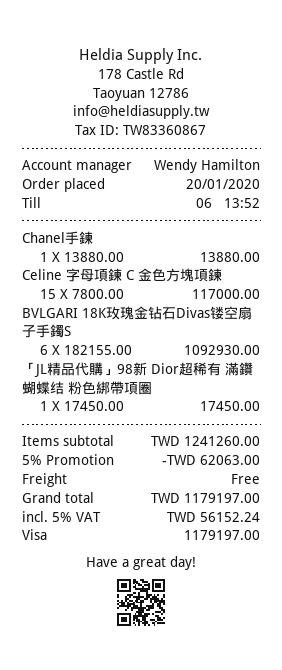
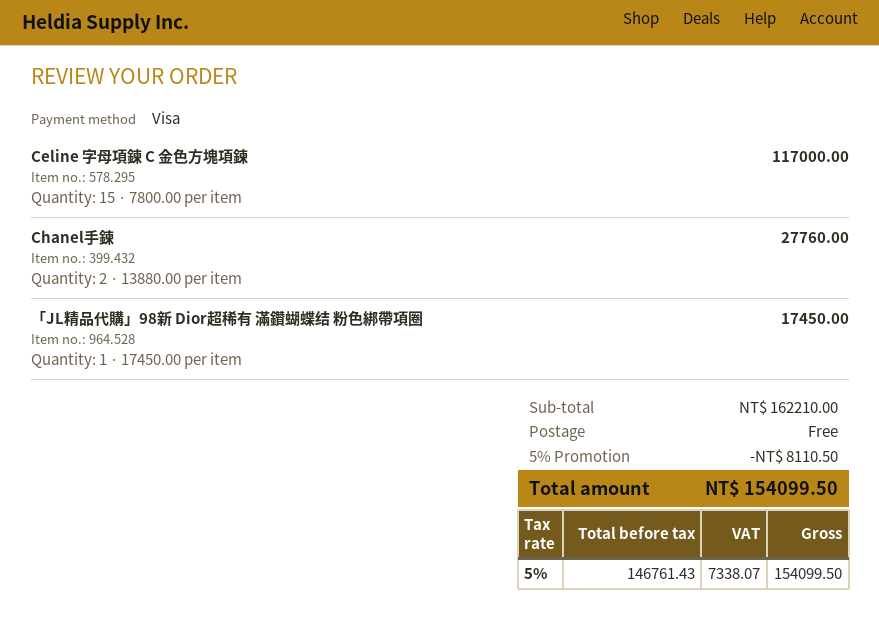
Chanel手鍊: 1 x 13880.00 = 13880.00 -> 2 x 13880.00 = 27760.00
BVLGARI 18K玫瑰金钻石Divas镂空扇子手鐲S: 6 x 182155.00 = 1092930.00 -> none
subtotal: 1241260.00 -> 162210.00
discount: 5% = 62063.00 -> 5% = 8110.50
tax: 5% = 56152.24 -> 5% = 7338.07
total: 1179197.00 -> 154099.50

